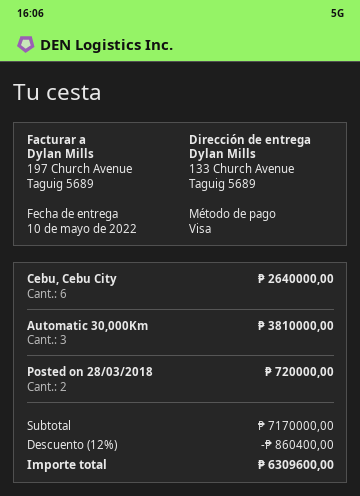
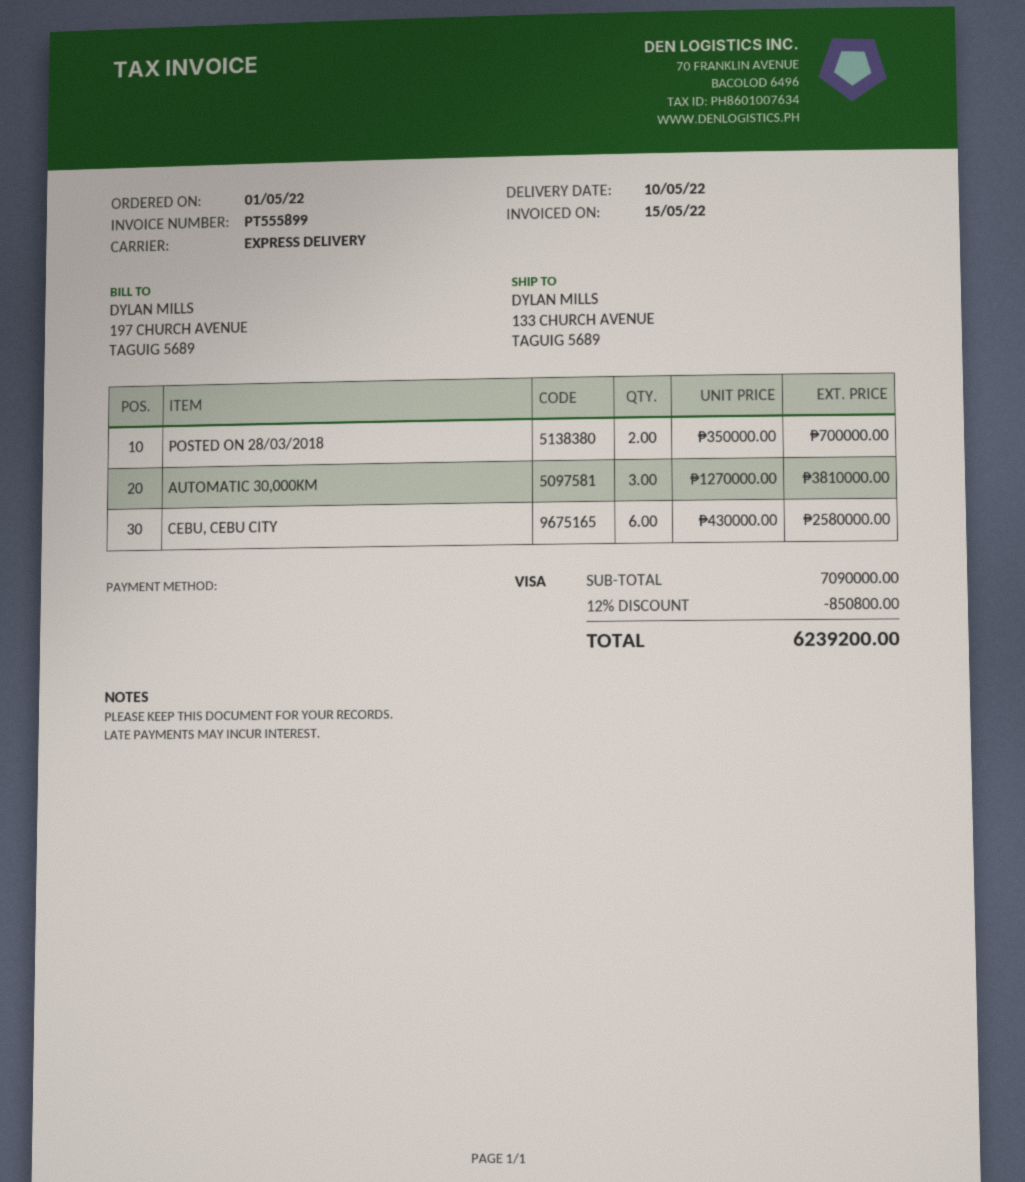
Cebu, Cebu City: 6 for 2640000.00 -> 6 for 2580000.00
Posted on 28/03/2018: 2 for 720000.00 -> 2 for 700000.00
subtotal: 7170000.00 -> 7090000.00
discount: 12% = 860400.00 -> 12% = 850800.00
total: 6309600.00 -> 6239200.00

